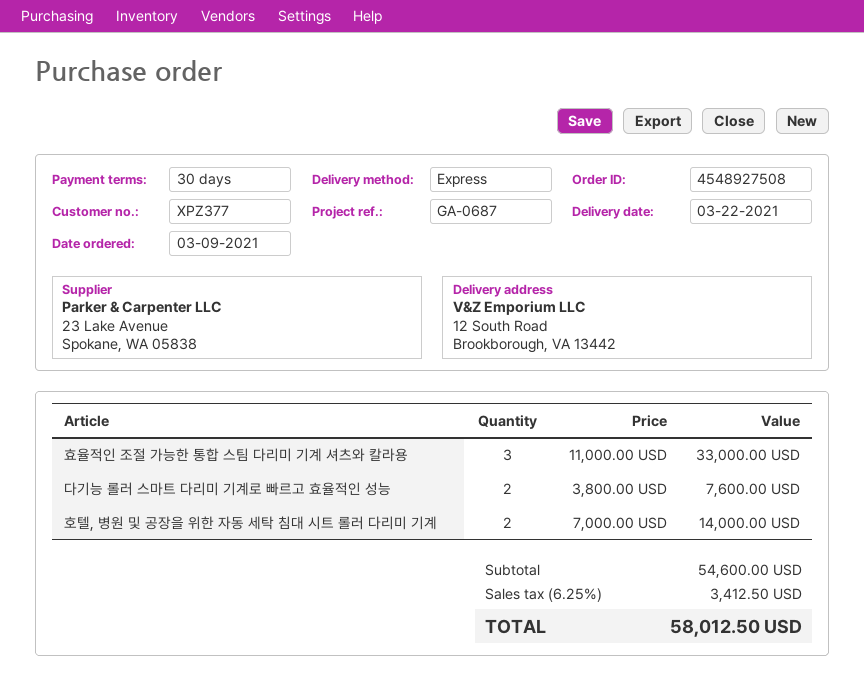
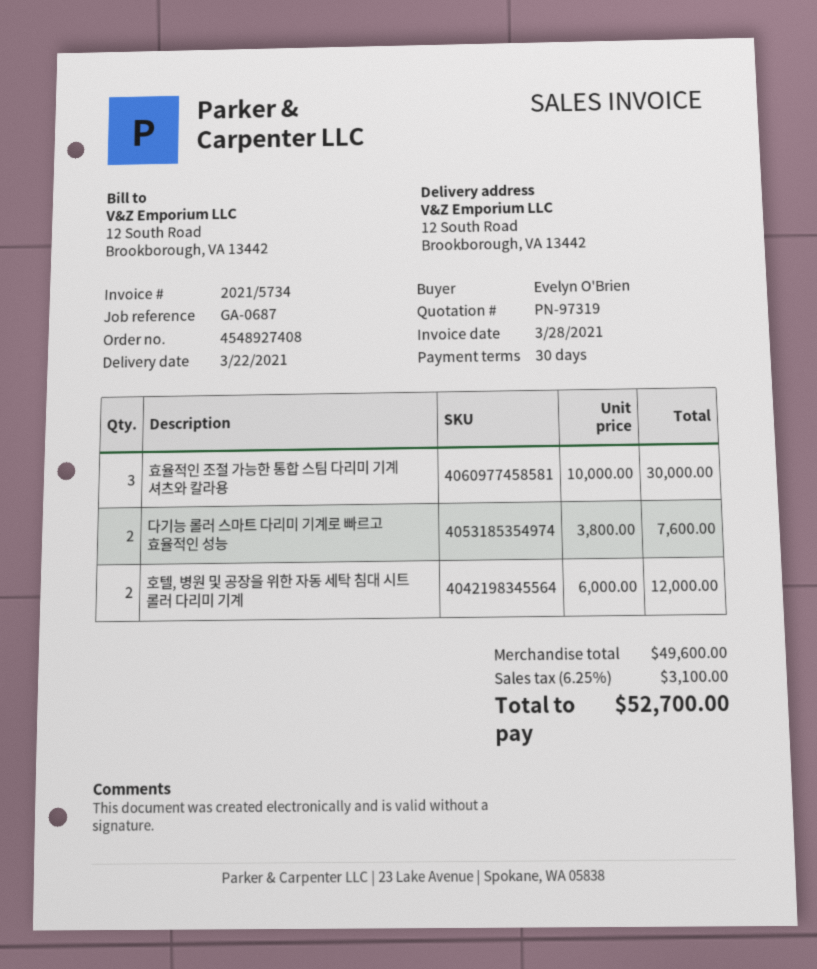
order number: 4548927508 -> 4548927408
효율적인 조절 가능한 통합 스팀 다리미 기계 셔츠와 칼라용: 3 x 11000.00 = 33000.00 -> 3 x 10000.00 = 30000.00
호텔, 병원 및 공장을 위한 자동 세탁 침대 시트 롤러 다리미 기계: 2 x 7000.00 = 14000.00 -> 2 x 6000.00 = 12000.00
subtotal: 54600.00 -> 49600.00
tax: 6.25% = 3412.50 -> 6.25% = 3100.00
total: 58012.50 -> 52700.00

